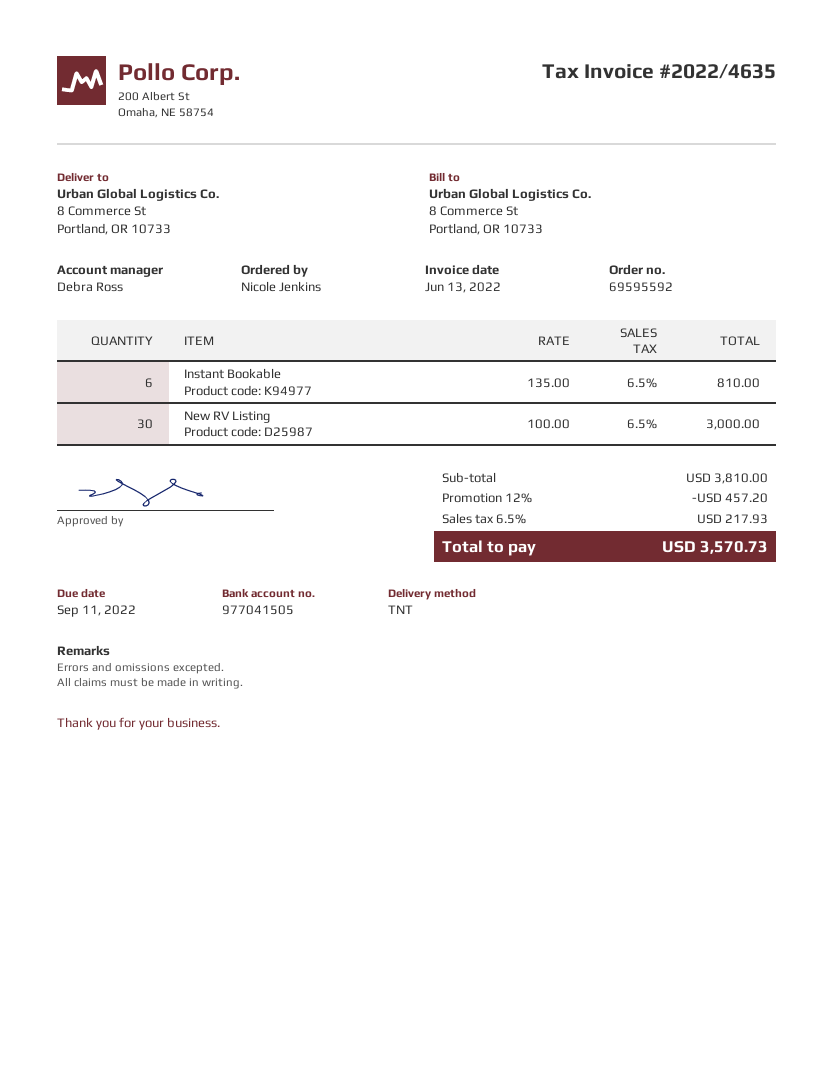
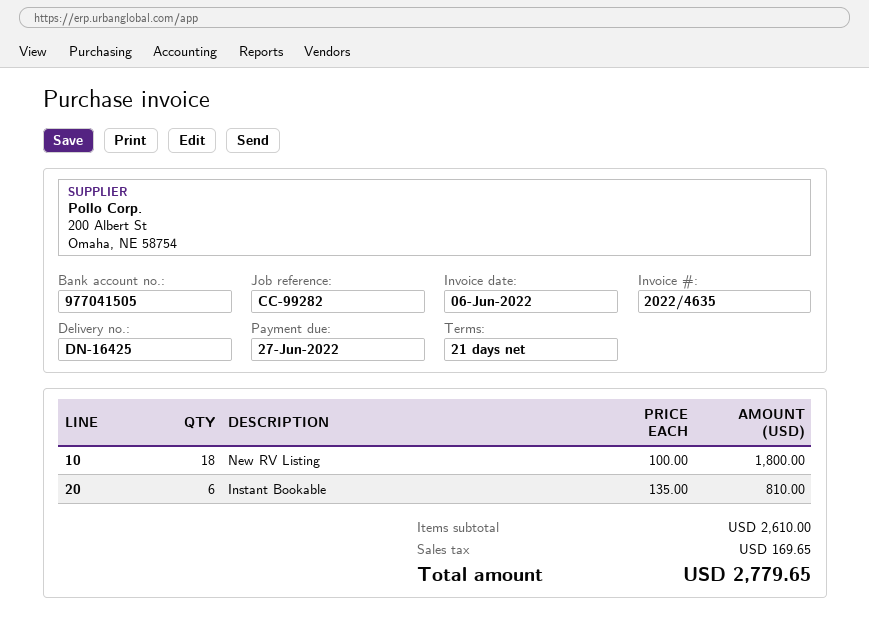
invoice date: 2022-06-13 -> 2022-06-06
due date: 2022-09-11 -> 2022-06-27
New RV Listing: 30 x 100.00 = 3000.00 -> 18 x 100.00 = 1800.00
subtotal: 3810.00 -> 2610.00
discount: 12% = 457.20 -> none
tax: 217.93 -> 169.65
total: 3570.73 -> 2779.65

